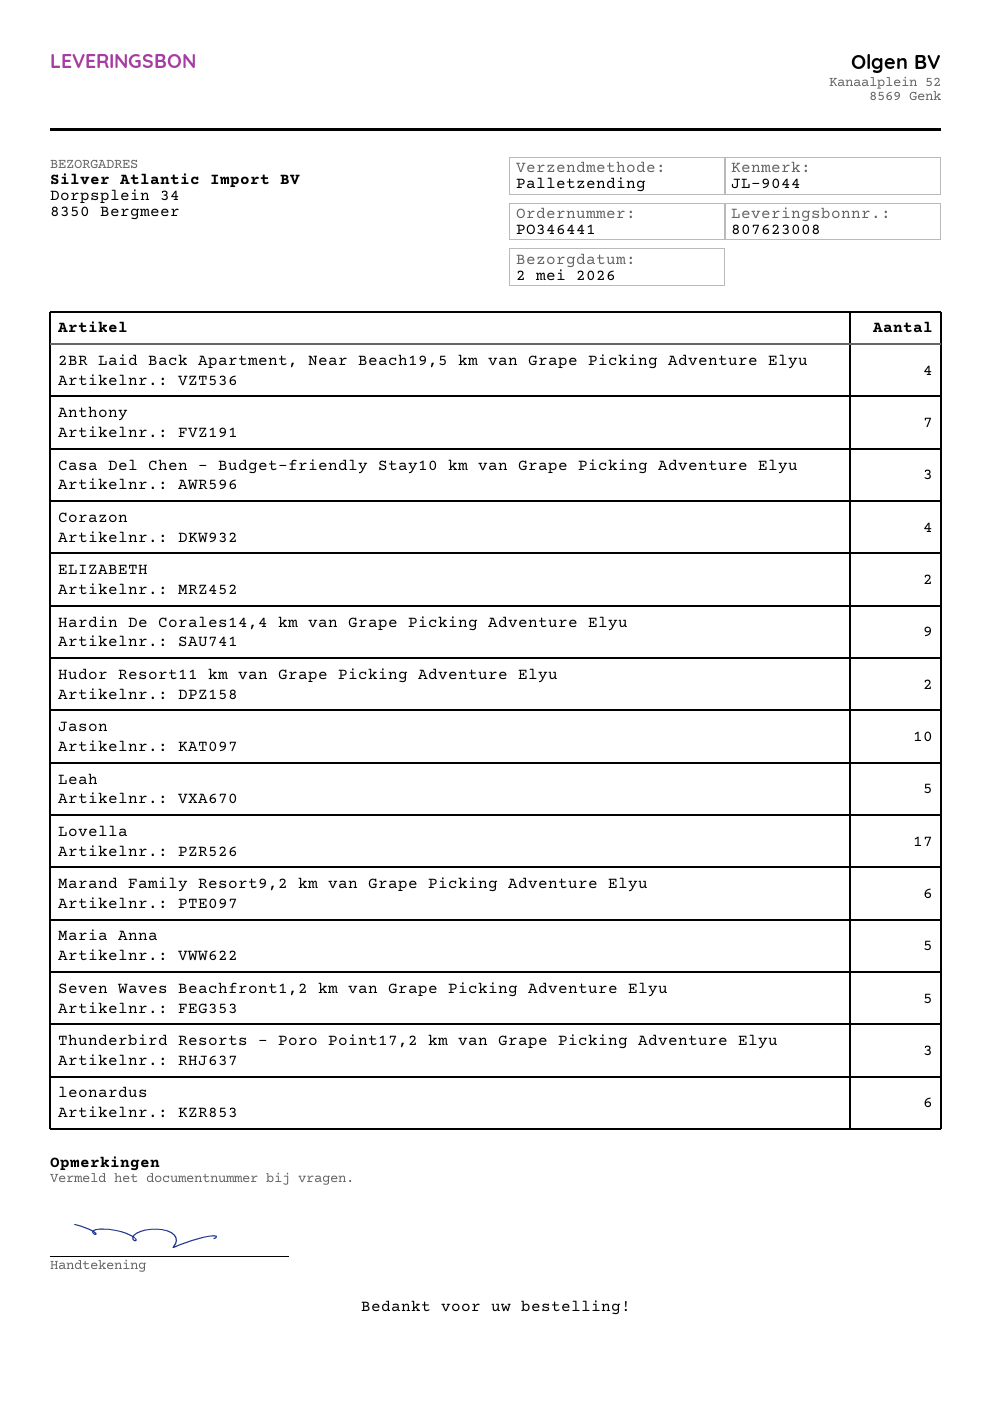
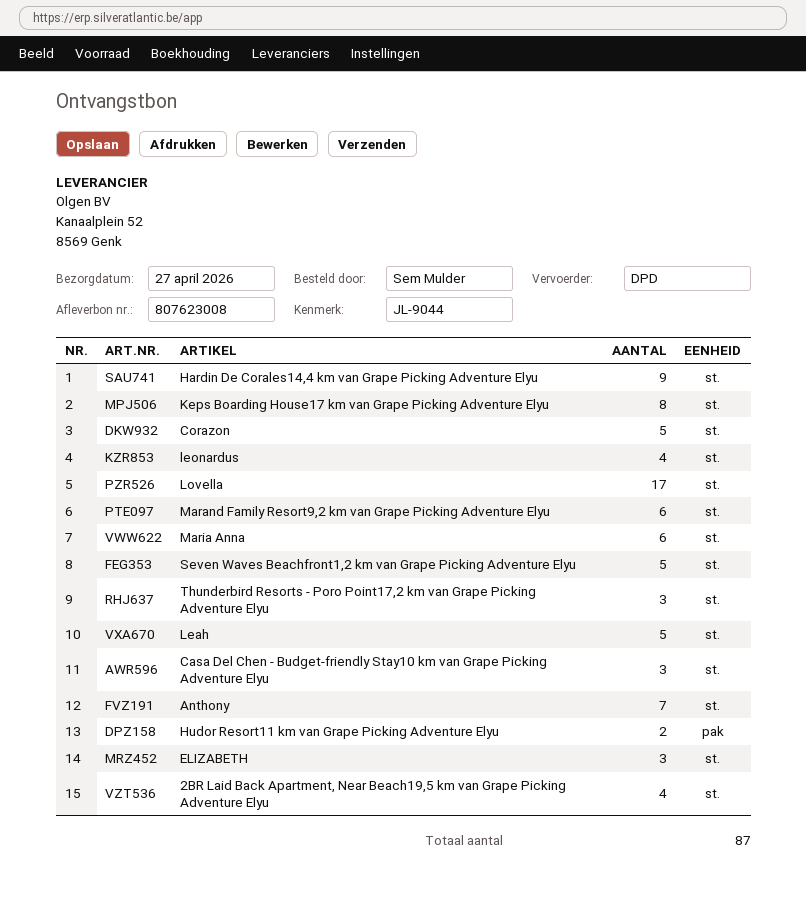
delivery date: 2026-05-02 -> 2026-04-27
shipping method: pallet freight -> DPD
Corazon: 4 -> 5
ELIZABETH: 2 -> 3
Jason: 10 -> none
Maria Anna: 5 -> 6
leonardus: 6 -> 4
Keps Boarding House17 km van Grape Picking Adventure Elyu: none -> 8

